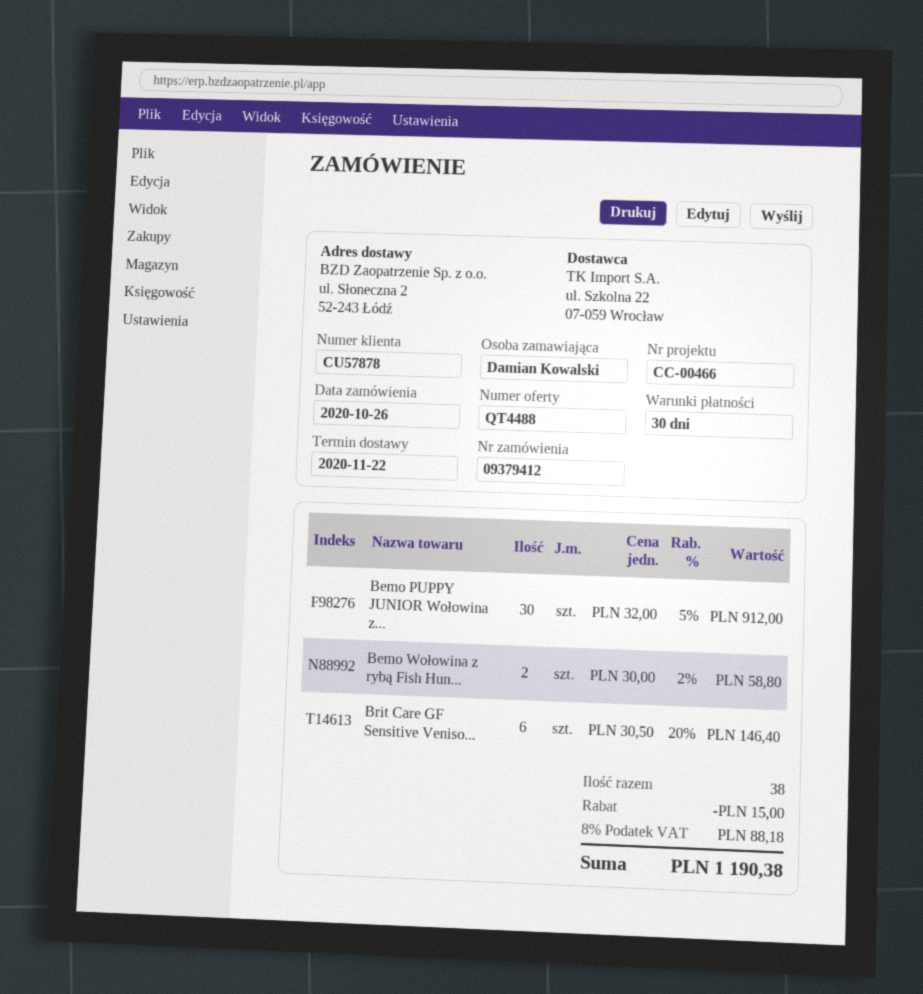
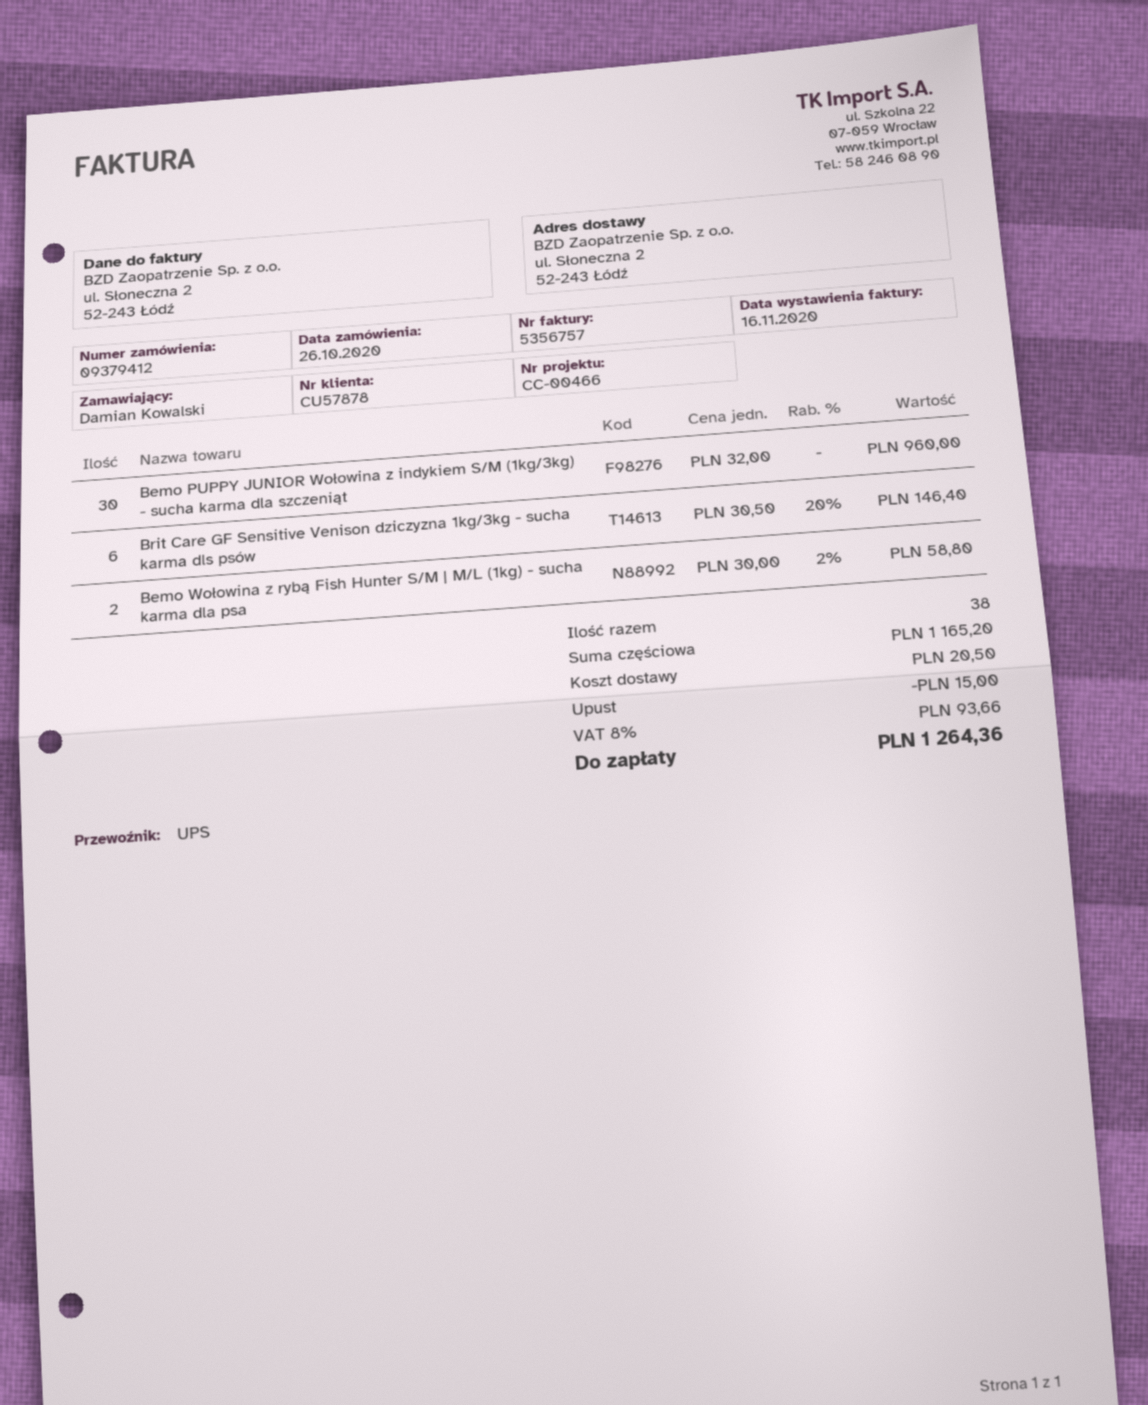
Bemo PUPPY JUNIOR Wołowina z...: 30 x 32.00 - 5% = 912.00 -> 30 x 32.00 = 960.00
shipping: none -> 20.50
tax: 8% = 88.18 -> 8% = 93.66
total: 1190.38 -> 1264.36

